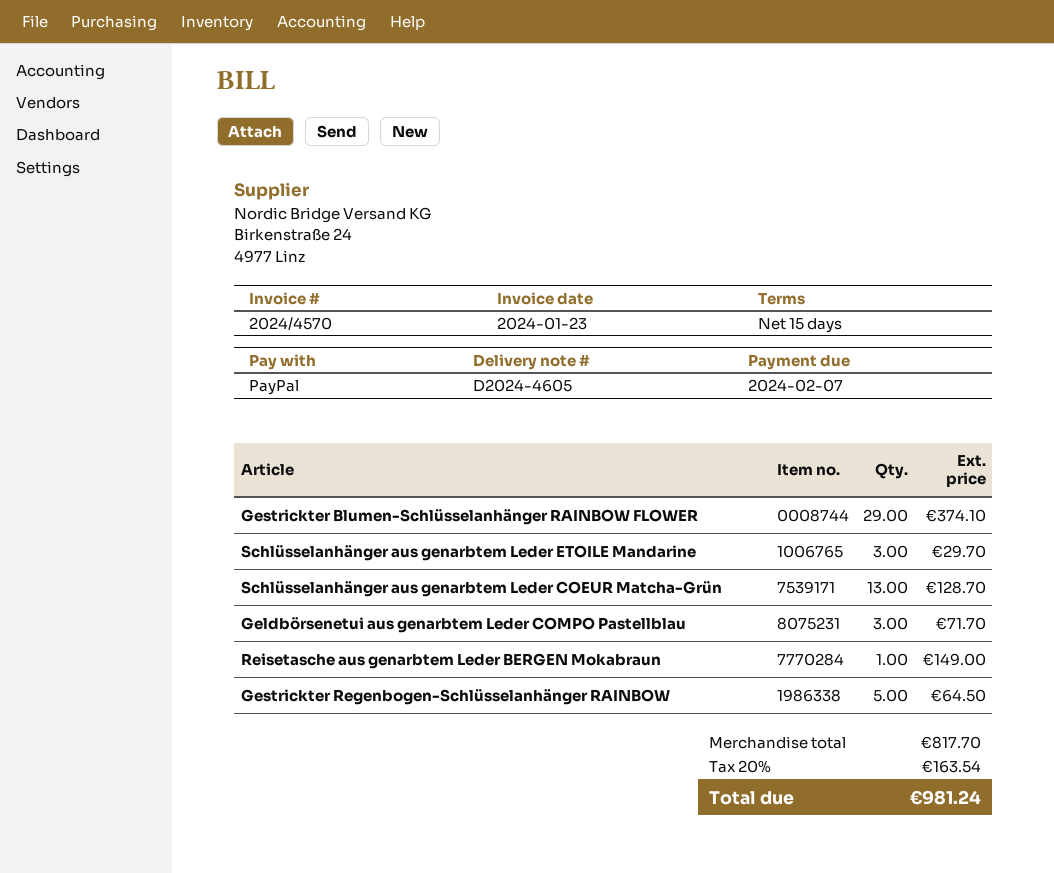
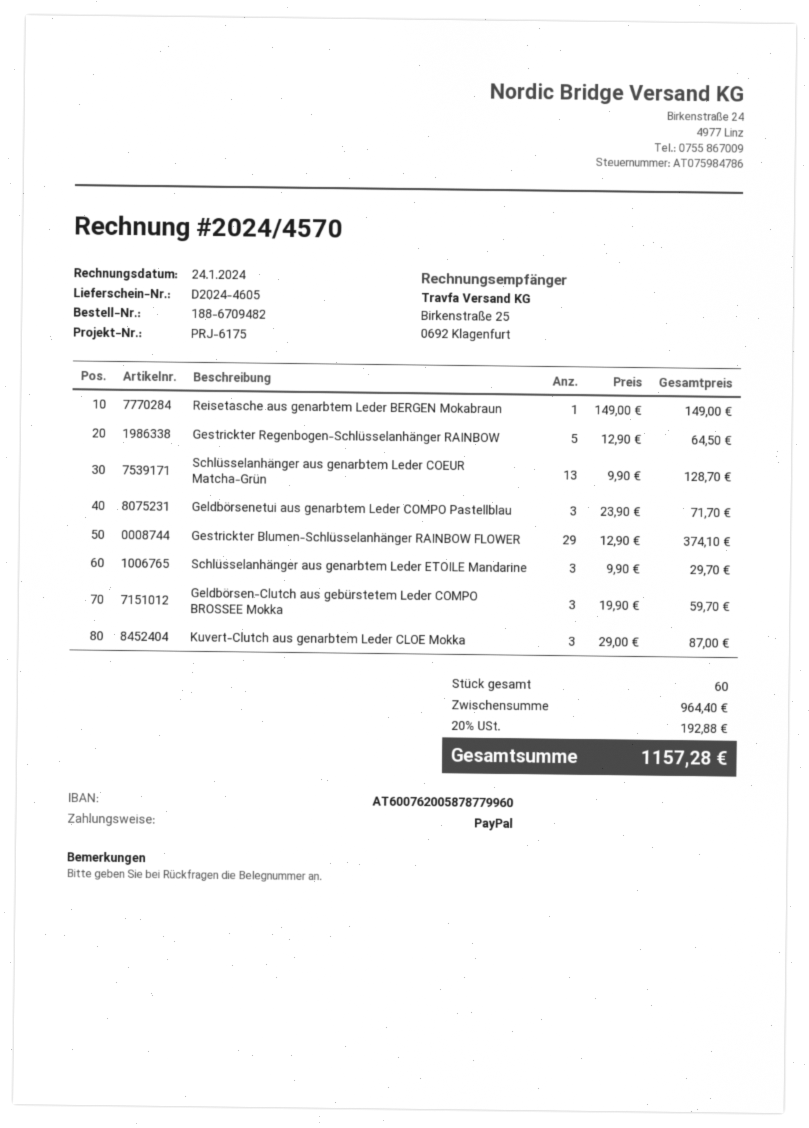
invoice date: 2024-01-23 -> 2024-01-24
Geldbörsen-Clutch aus gebürstetem Leder COMPO BROSSEE Mokka: none -> 3 for 59.70
Kuvert-Clutch aus genarbtem Leder CLOE Mokka: none -> 3 for 87.00
subtotal: 817.70 -> 964.40
tax: 20% = 163.54 -> 20% = 192.88
total: 981.24 -> 1157.28

